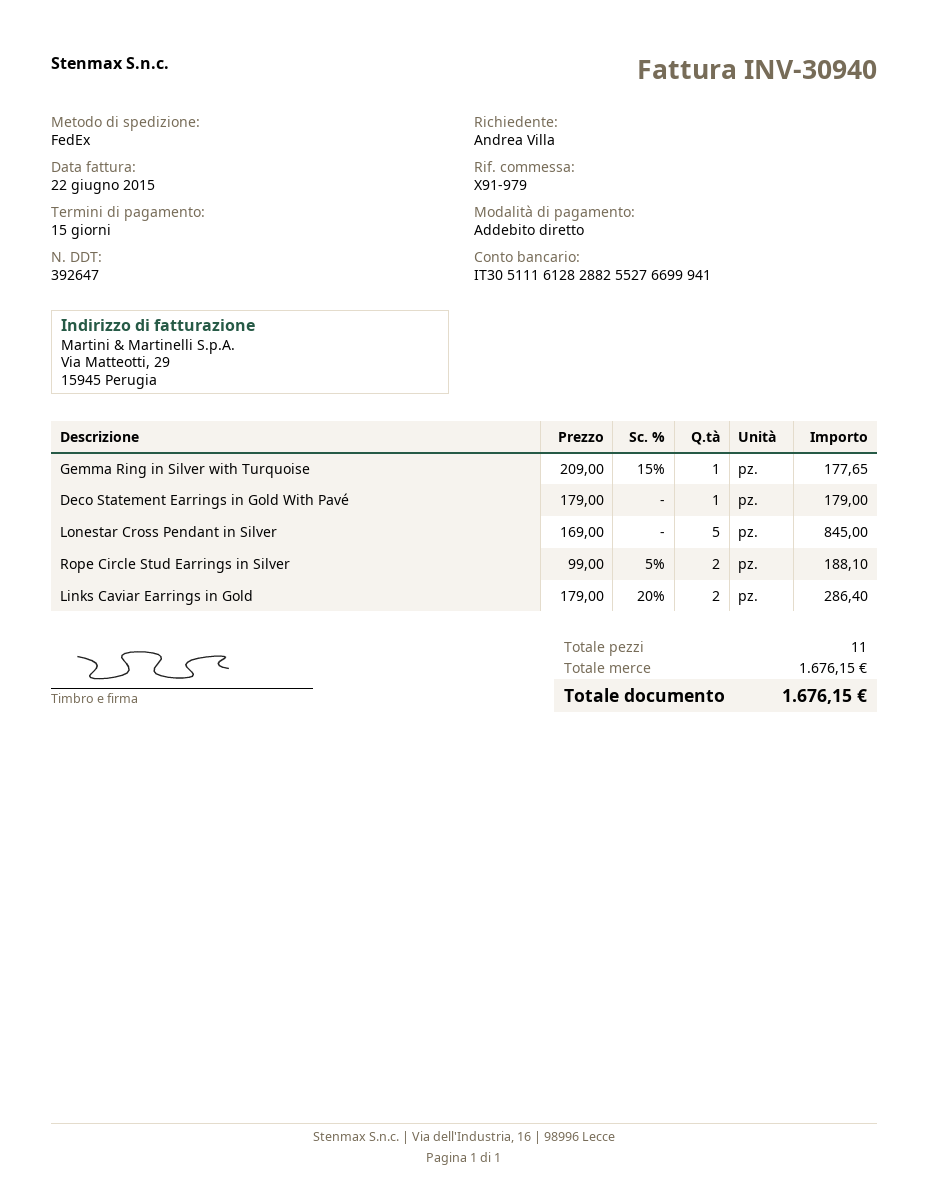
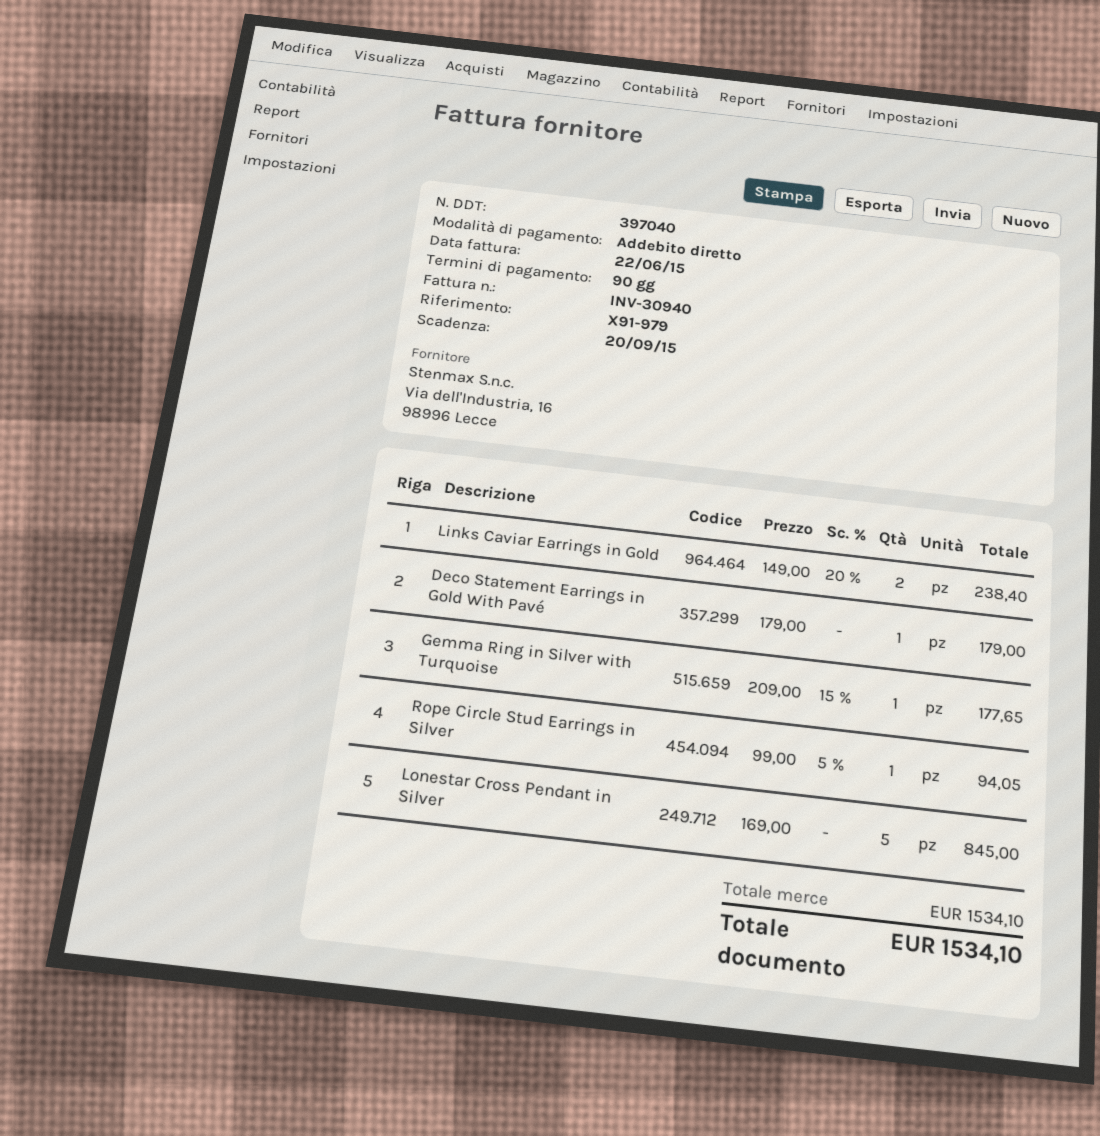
delivery note number: 392647 -> 397040
payment terms: 15 days -> 90 days
Rope Circle Stud Earrings in Silver: 2 x 99.00 - 5% = 188.10 -> 1 x 99.00 - 5% = 94.05
Links Caviar Earrings in Gold: 2 x 179.00 - 20% = 286.40 -> 2 x 149.00 - 20% = 238.40
subtotal: 1676.15 -> 1534.10
total: 1676.15 -> 1534.10

